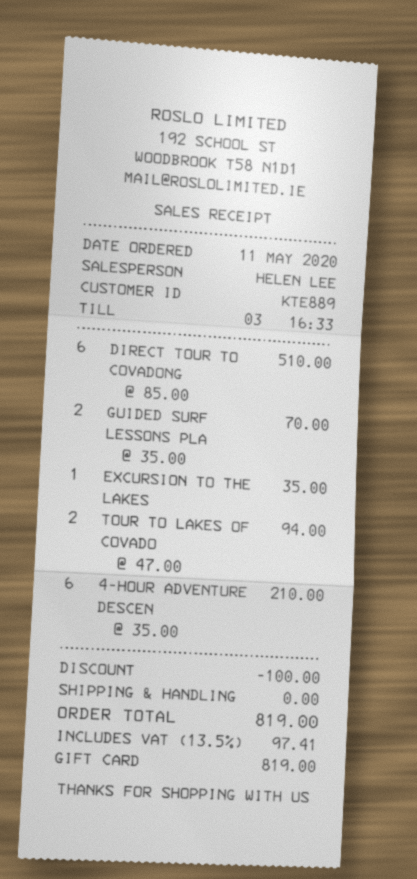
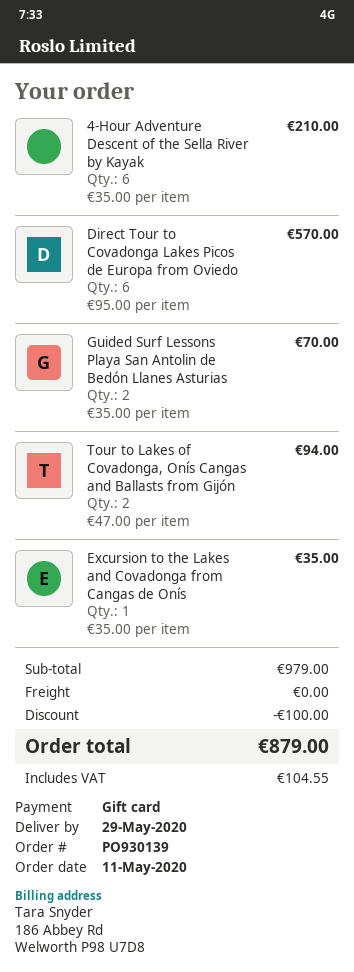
DIRECT TOUR TO COVADONG: 6 x 85.00 = 510.00 -> 6 x 95.00 = 570.00
tax: 97.41 -> 104.55
total: 819.00 -> 879.00

